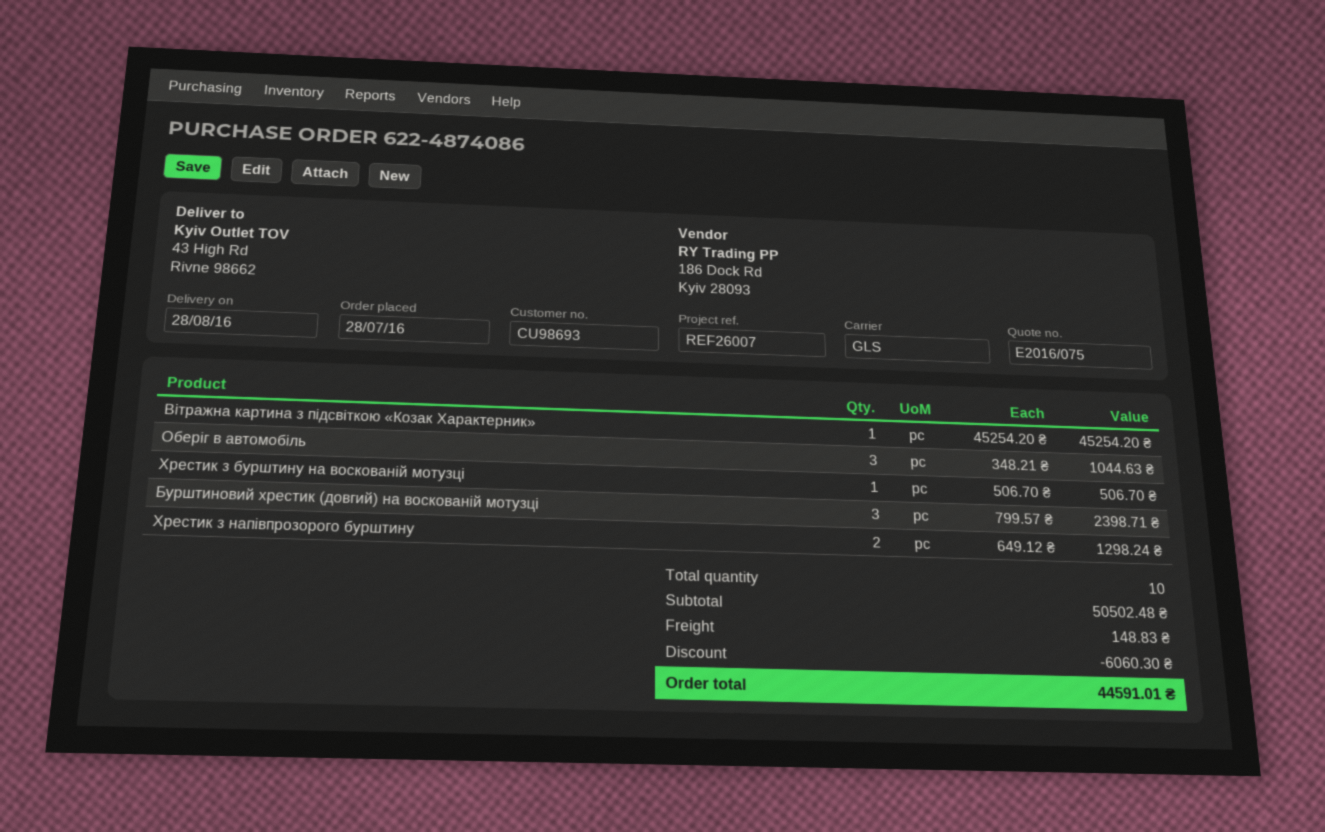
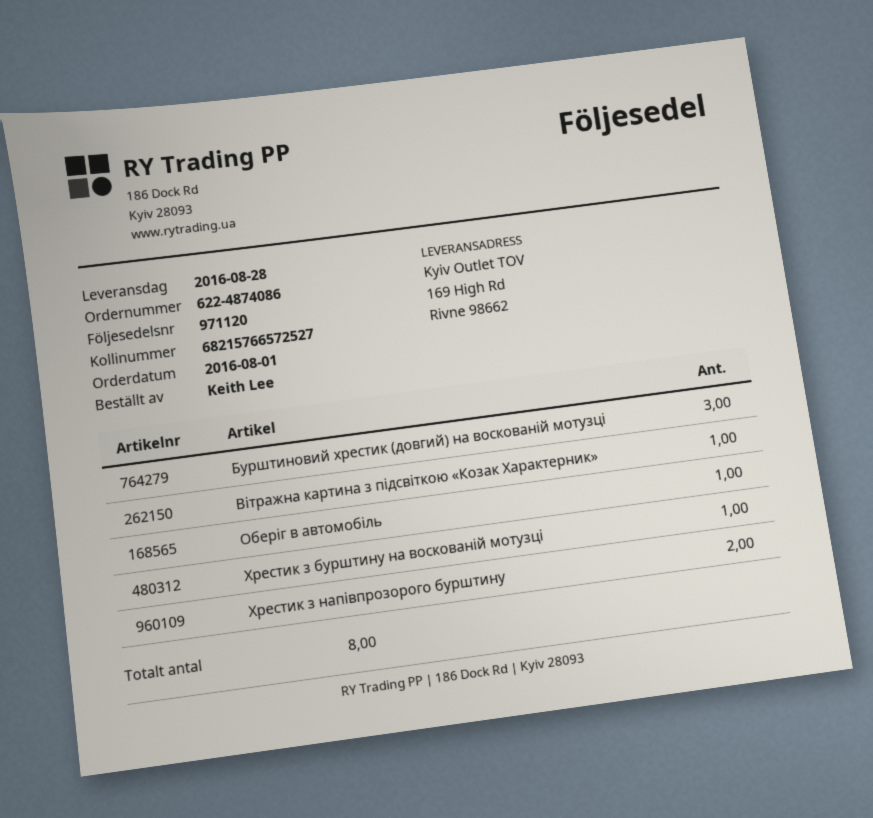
order date: 2016-07-28 -> 2016-08-01
ship to: 43 High Rd, Rivne 98662 -> 169 High Rd, Rivne 98662
Оберіг в автомобіль: 3 -> 1
total quantity: 10 -> 8

